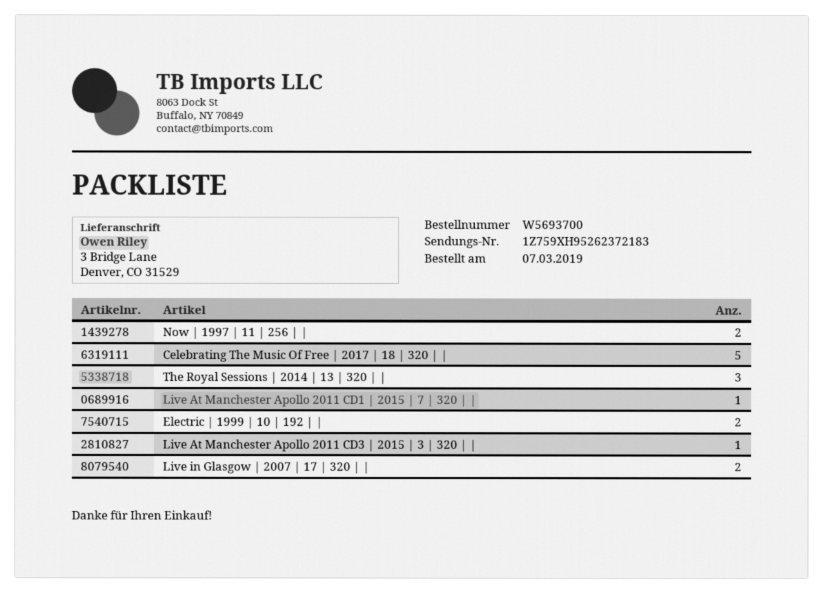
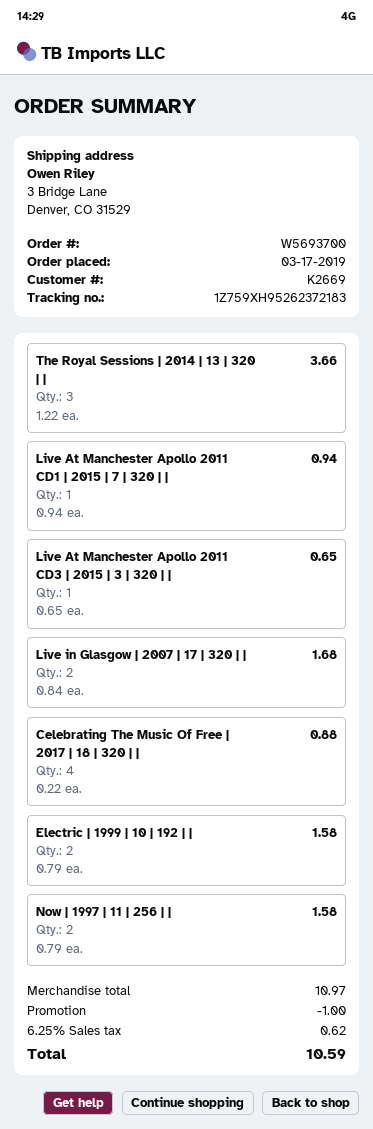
order date: 2019-03-07 -> 2019-03-17
Celebrating The Music Of Free | 2017 | 18 | 320 | |: 5 -> 4

